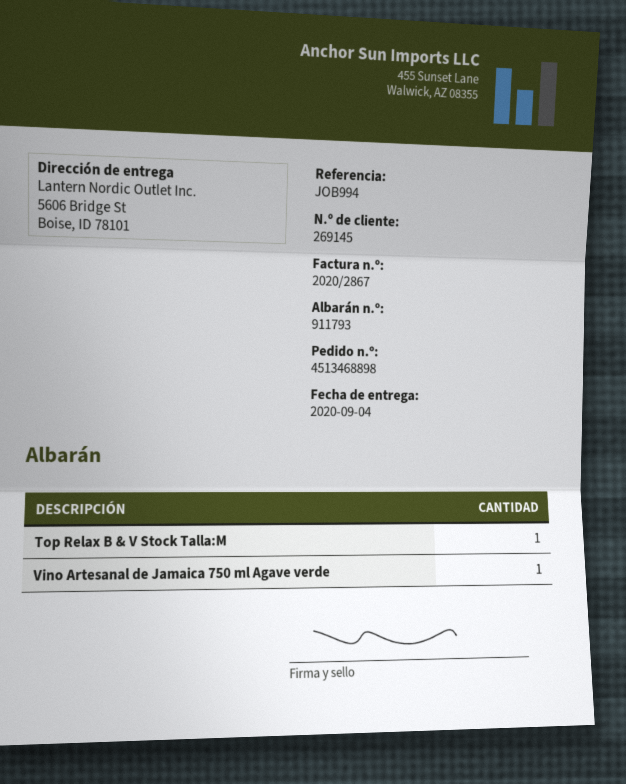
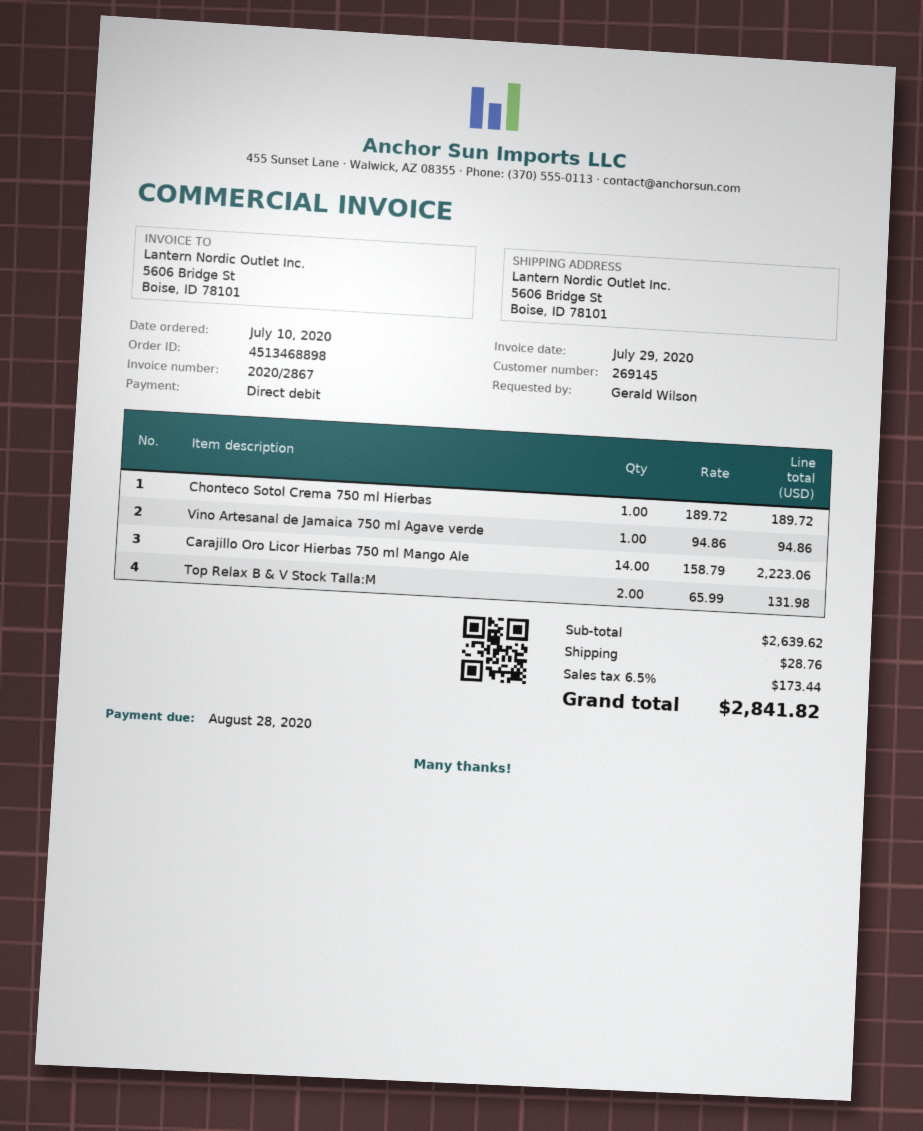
Top Relax B & V Stock Talla:M: 1 -> 2
Chonteco Sotol Crema 750 ml Hierbas: none -> 1
Carajillo Oro Licor Hierbas 750 ml Mango Ale: none -> 14

